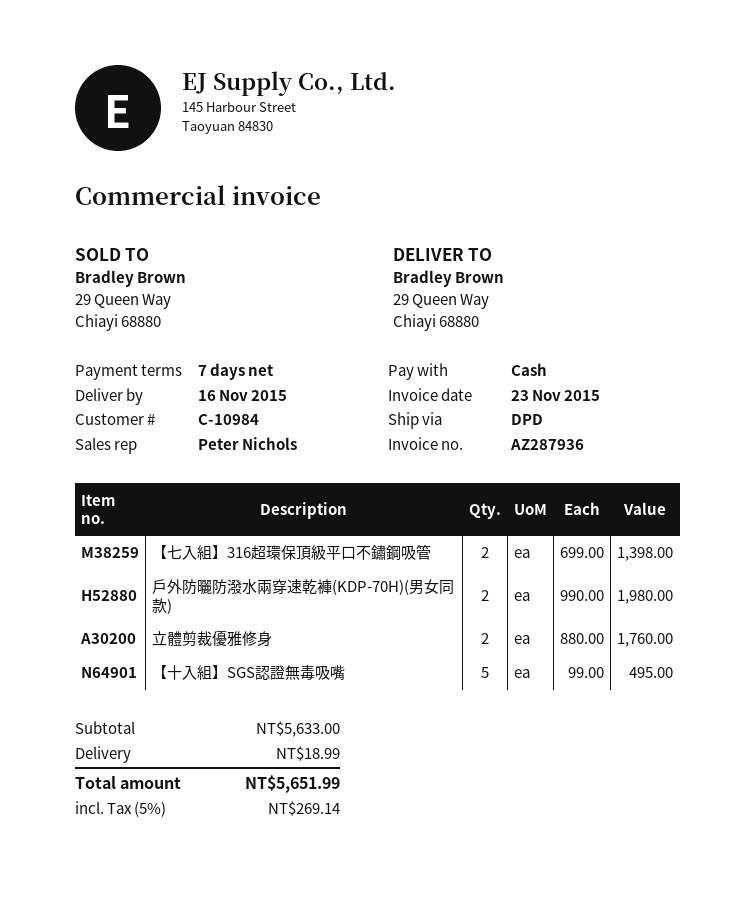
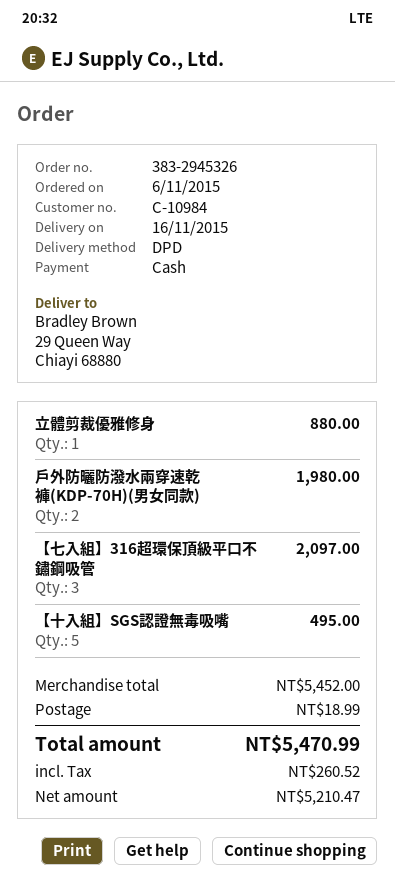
【七入組】316超環保頂級平口不鏽鋼吸管: 2 for 1398.00 -> 3 for 2097.00
立體剪裁優雅修身: 2 for 1760.00 -> 1 for 880.00
subtotal: 5633.00 -> 5452.00
tax: 269.14 -> 260.52
total: 5651.99 -> 5470.99

